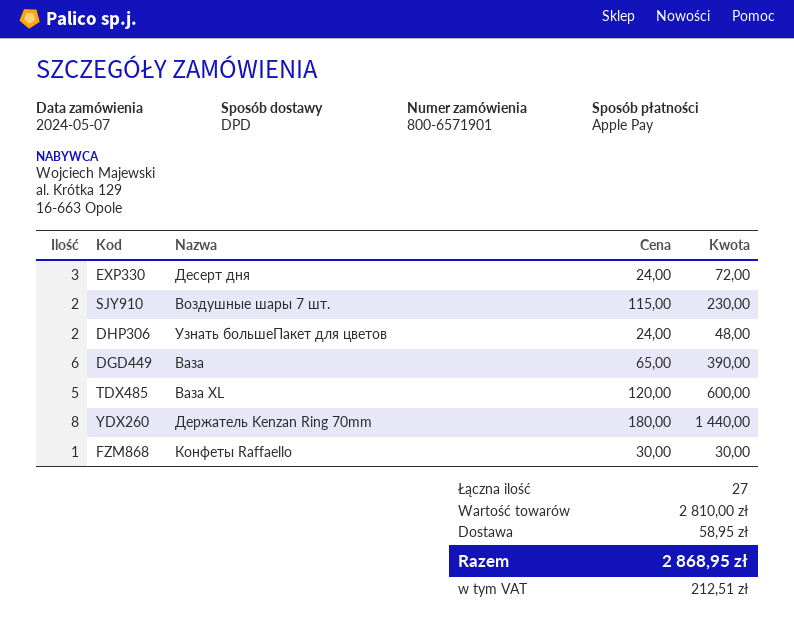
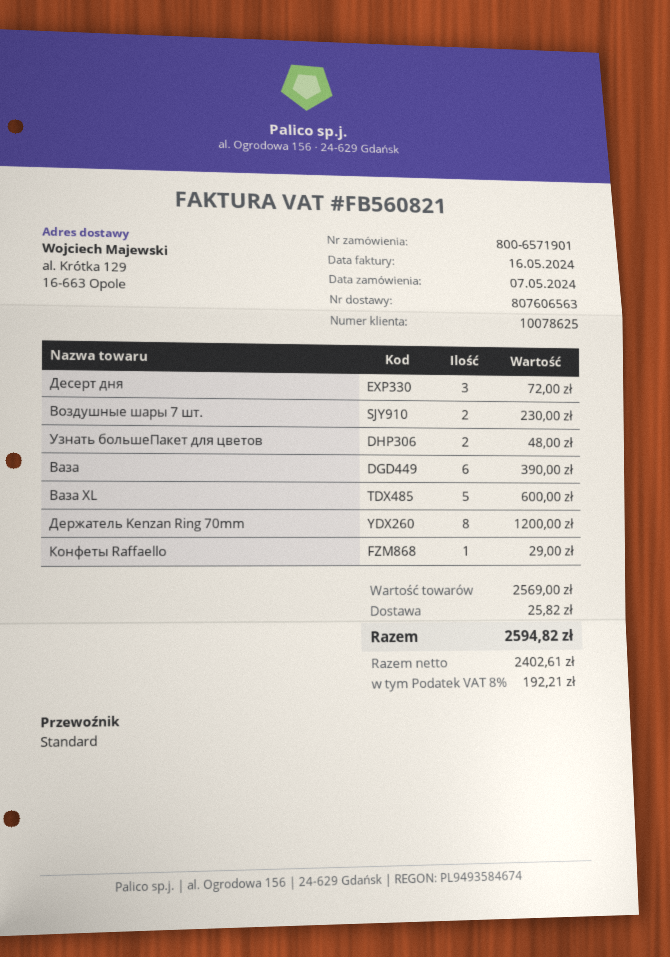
shipping method: DPD -> standard
Держатель Kenzan Ring 70mm: 8 for 1440.00 -> 8 for 1200.00
Конфеты Raffaello: 1 for 30.00 -> 1 for 29.00
subtotal: 2810.00 -> 2569.00
shipping: 58.95 -> 25.82
tax: 212.51 -> 192.21
total: 2868.95 -> 2594.82

